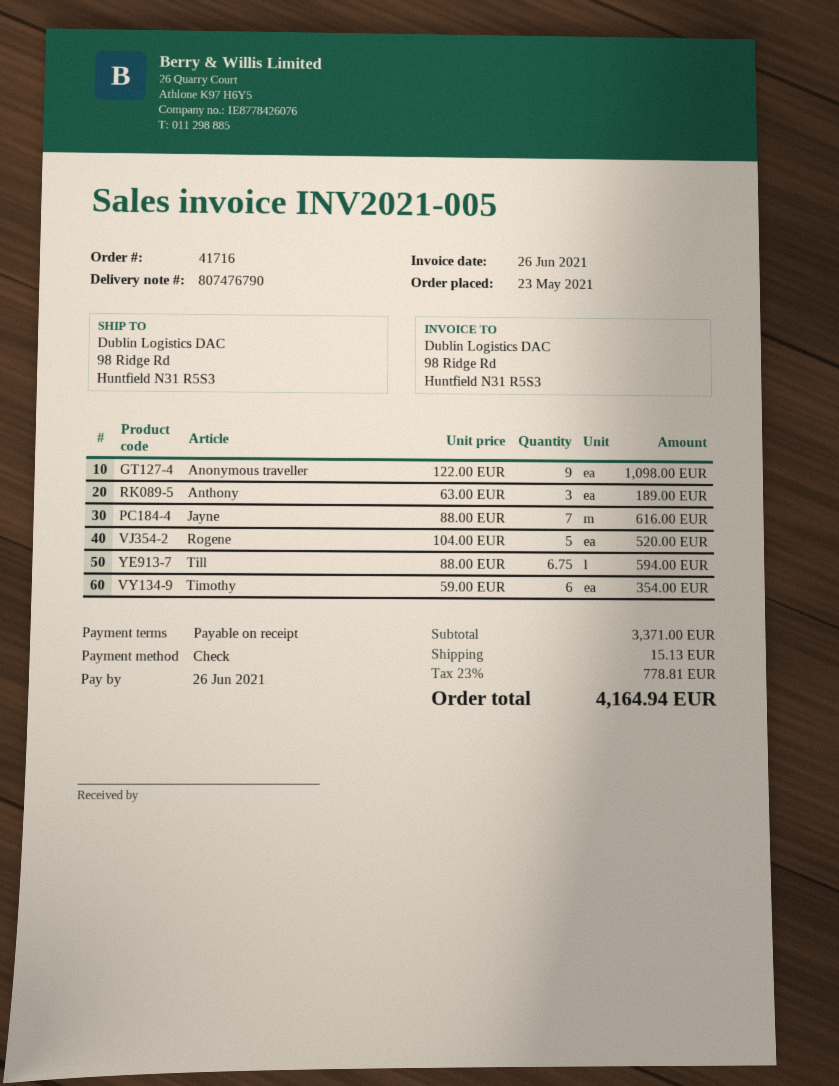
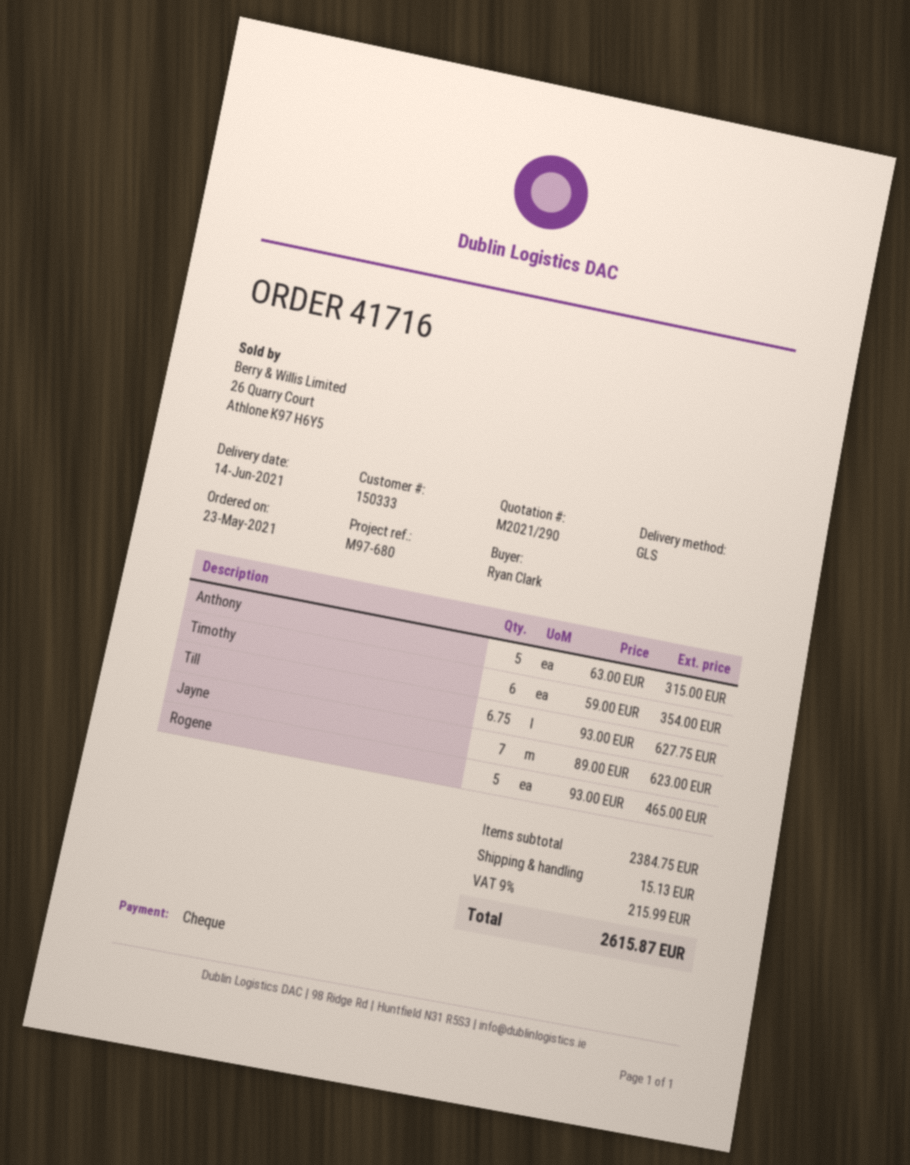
Anonymous traveller: 9 x 122.00 = 1098.00 -> none
Anthony: 3 x 63.00 = 189.00 -> 5 x 63.00 = 315.00
Jayne: 7 x 88.00 = 616.00 -> 7 x 89.00 = 623.00
Rogene: 5 x 104.00 = 520.00 -> 5 x 93.00 = 465.00
Till: 6.75 x 88.00 = 594.00 -> 6.75 x 93.00 = 627.75
subtotal: 3371.00 -> 2384.75
tax: 23% = 778.81 -> 9% = 215.99
total: 4164.94 -> 2615.87

